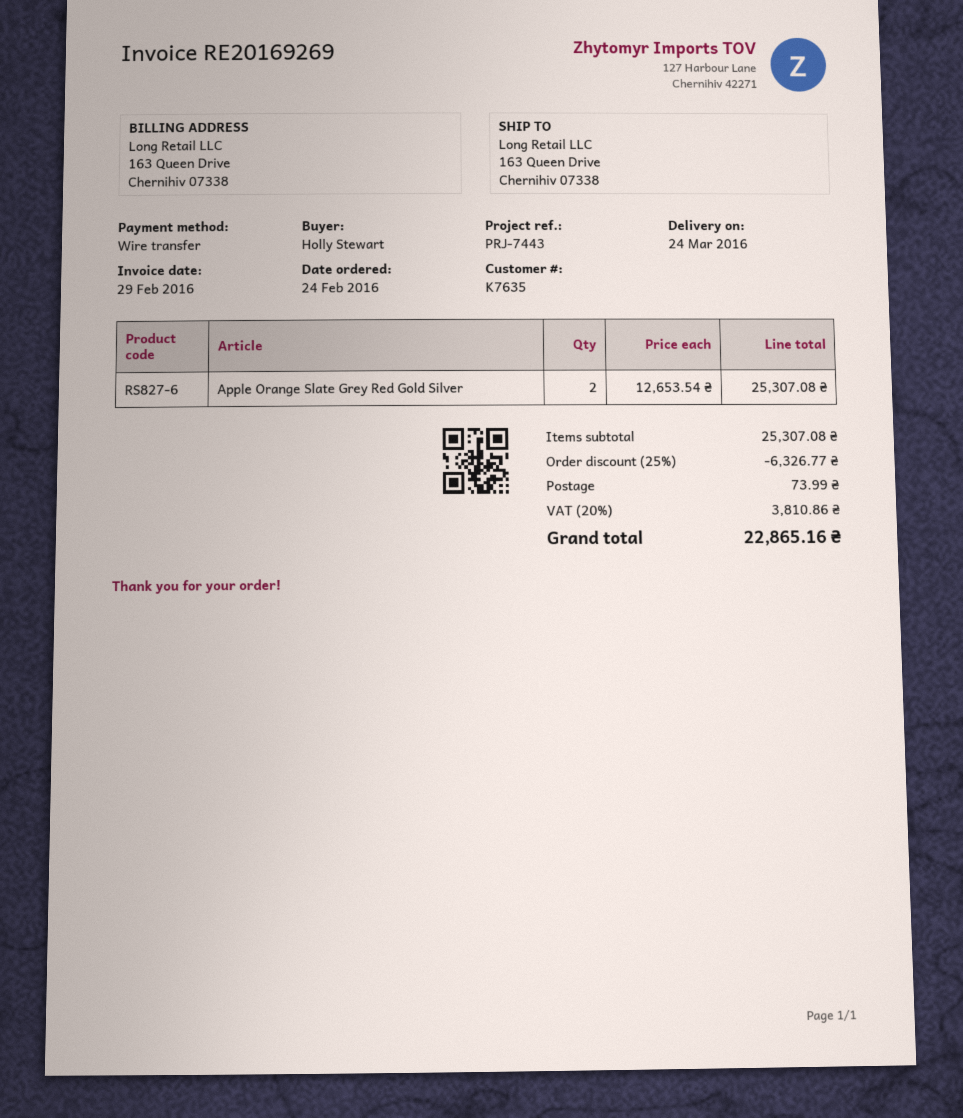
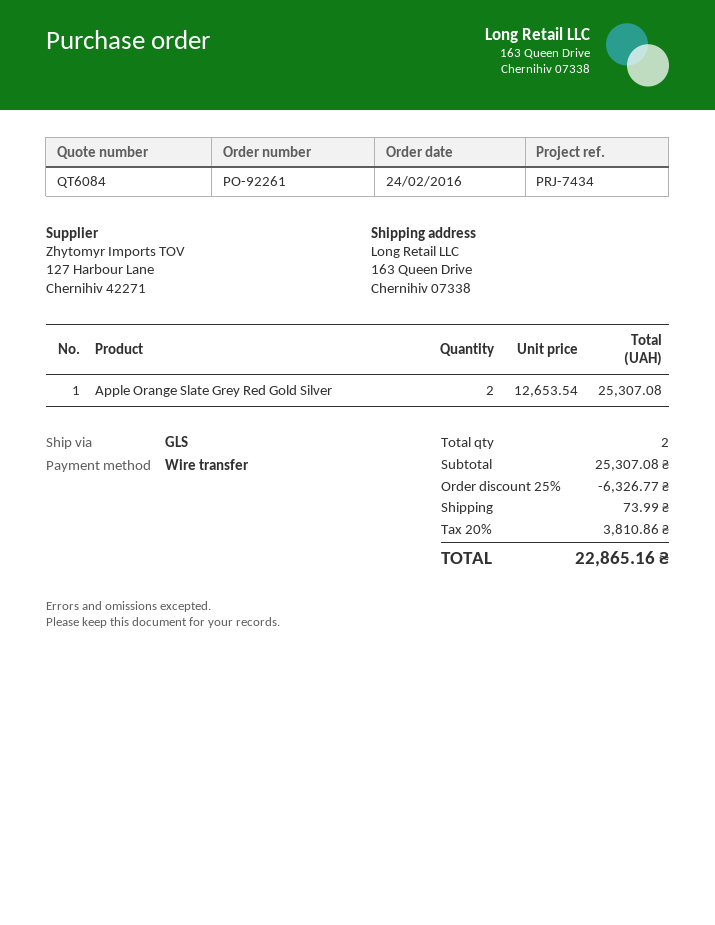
reference: PRJ-7443 -> PRJ-7434

